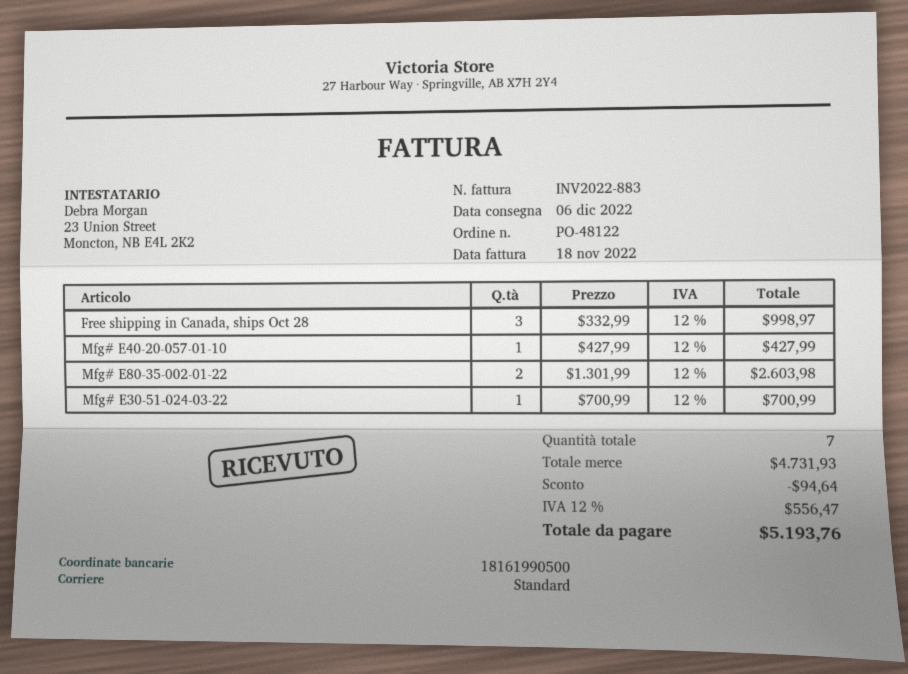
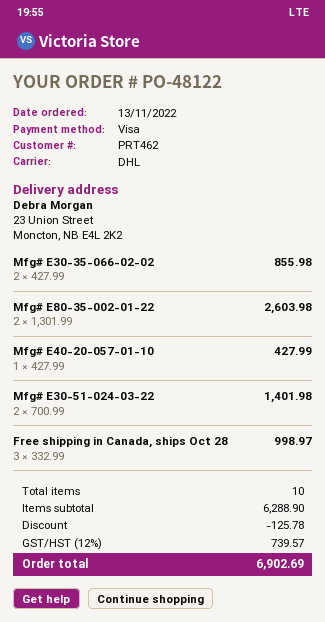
shipping method: standard -> DHL
Mfg# E30-51-024-03-22: 1 x 700.99 = 700.99 -> 2 x 700.99 = 1401.98
Mfg# E30-35-066-02-02: none -> 2 x 427.99 = 855.98
total quantity: 7 -> 10
subtotal: 4731.93 -> 6288.90
discount: 94.64 -> 125.78
tax: 12% = 556.47 -> 12% = 739.57
total: 5193.76 -> 6902.69

